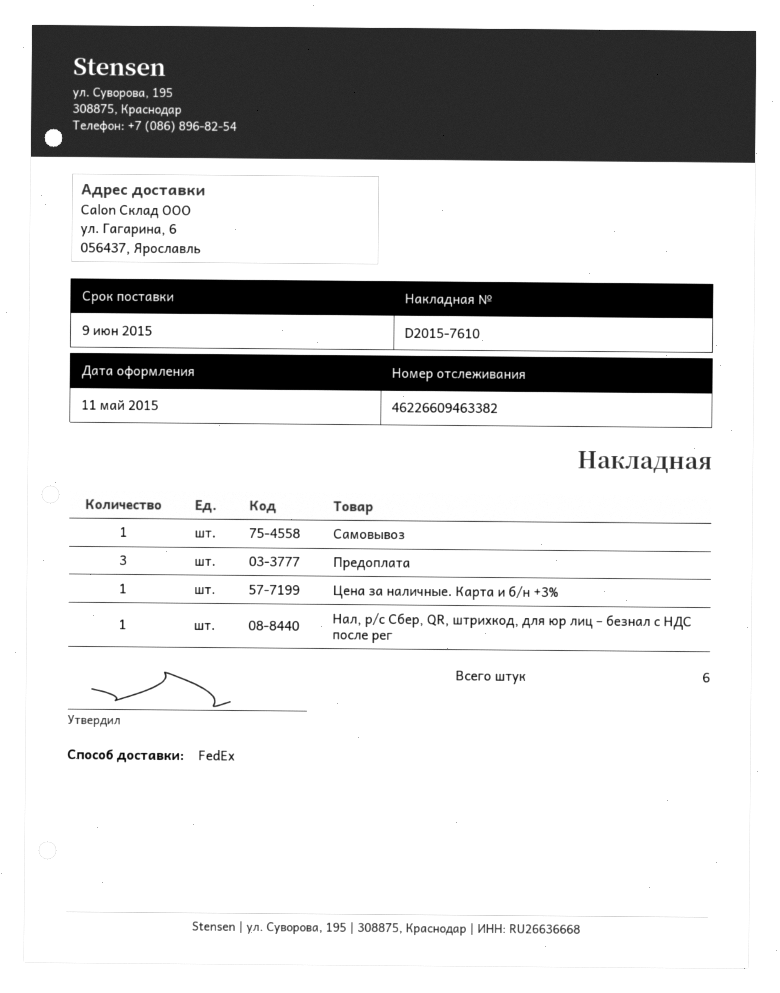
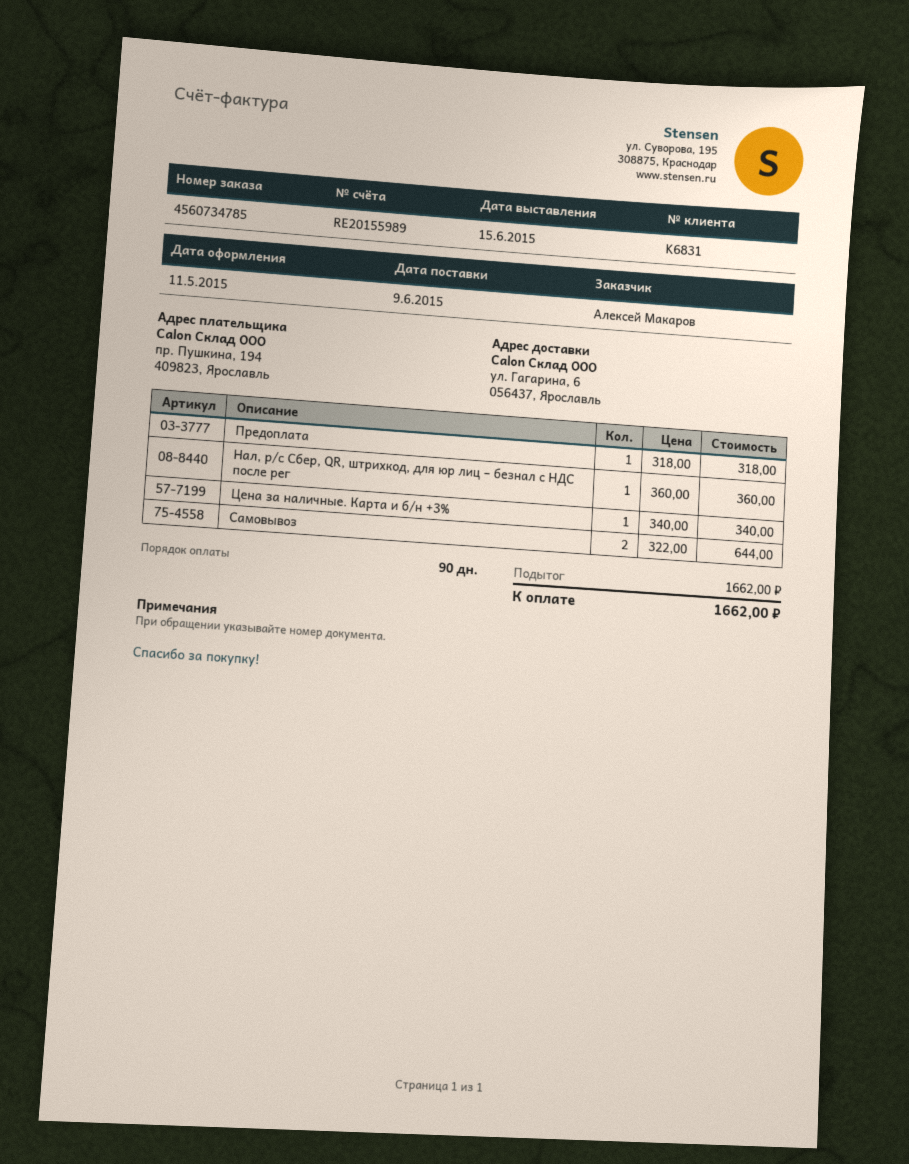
Самовывоз: 1 -> 2
Предоплата: 3 -> 1

